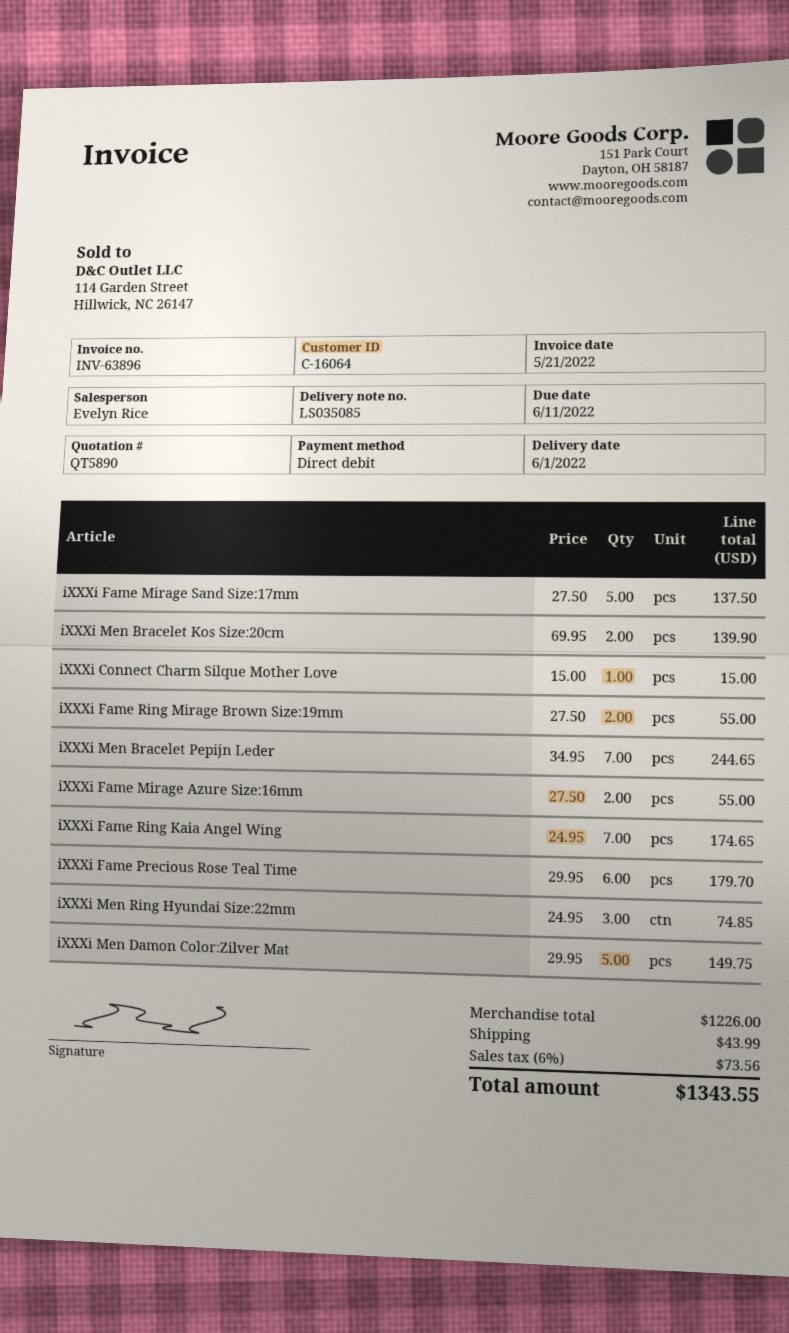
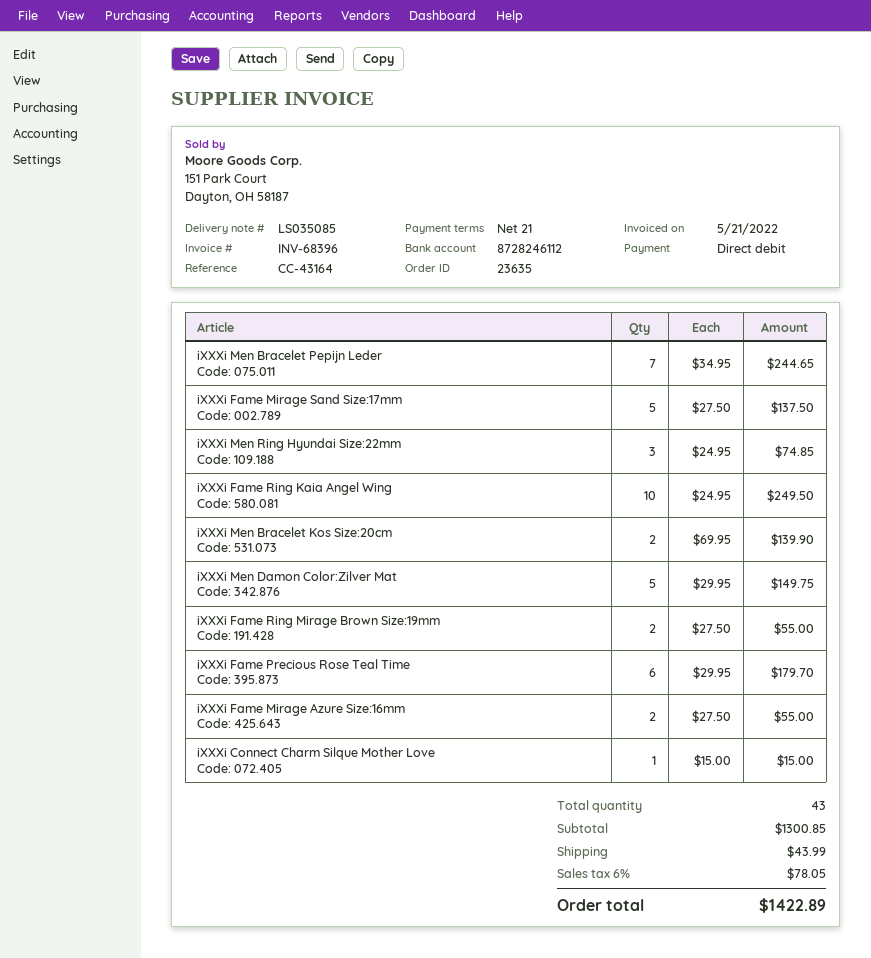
invoice number: INV-63896 -> INV-68396
iXXXi Fame Ring Kaia Angel Wing: 7 x 24.95 = 174.65 -> 10 x 24.95 = 249.50
subtotal: 1226.00 -> 1300.85
tax: 6% = 73.56 -> 6% = 78.05
total: 1343.55 -> 1422.89

